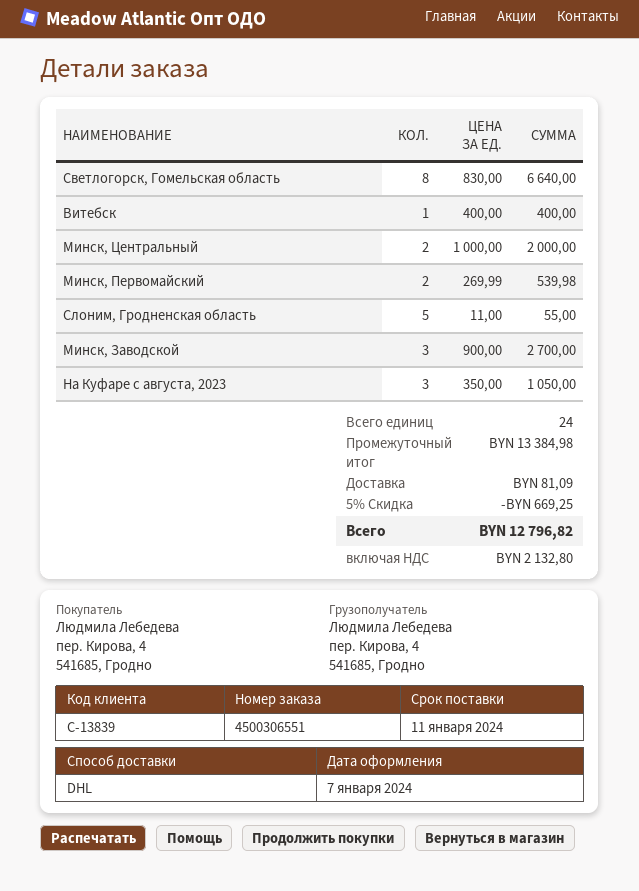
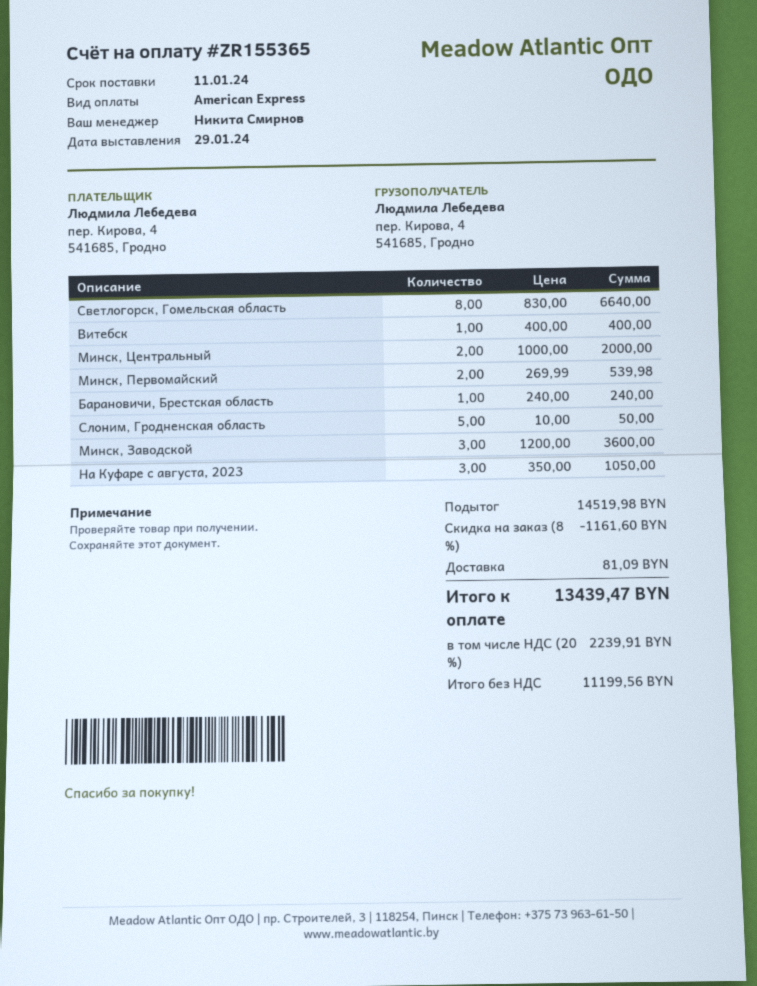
Слоним, Гродненская область: 5 x 11.00 = 55.00 -> 5 x 10.00 = 50.00
Минск, Заводской: 3 x 900.00 = 2700.00 -> 3 x 1200.00 = 3600.00
Барановичи, Брестская область: none -> 1 x 240.00 = 240.00
subtotal: 13384.98 -> 14519.98
discount: 5% = 669.25 -> 8% = 1161.60
tax: 2132.80 -> 2239.91
total: 12796.82 -> 13439.47

